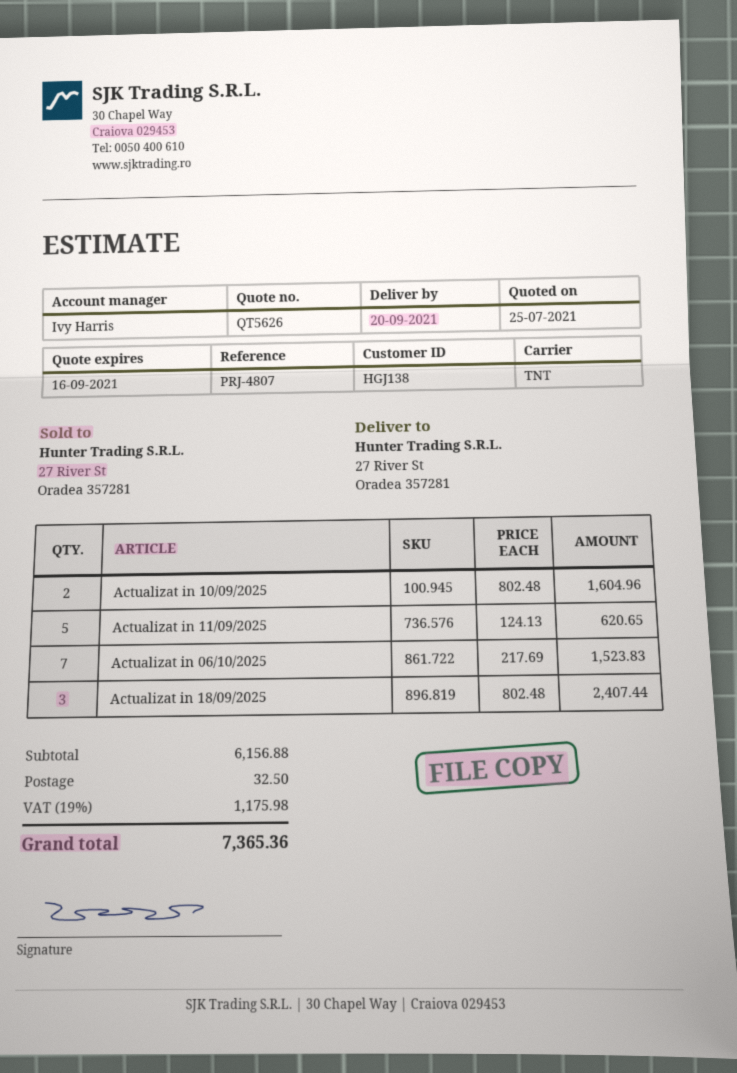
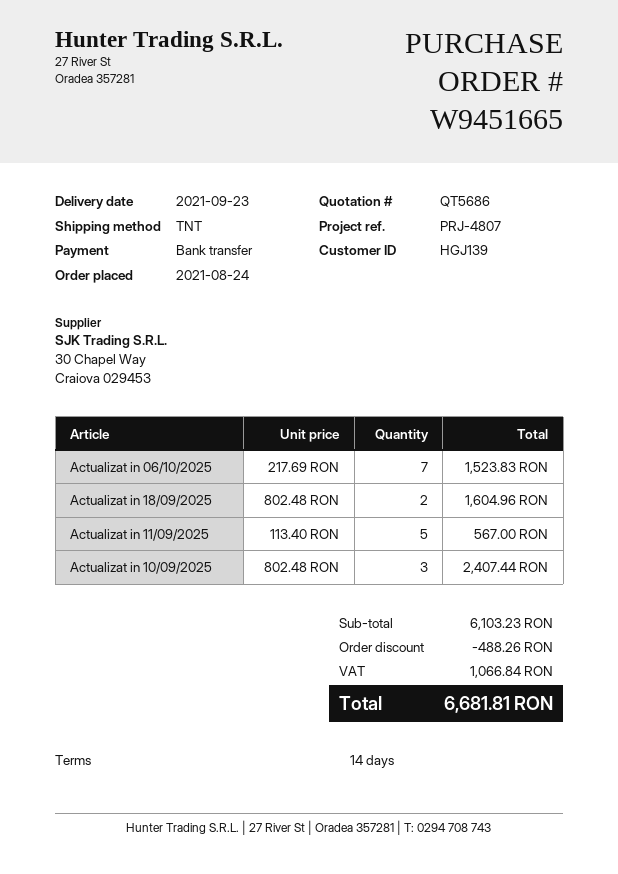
quote number: QT5626 -> QT5686
delivery date: 2021-09-20 -> 2021-09-23
customer number: HGJ138 -> HGJ139
Actualizat in 10/09/2025: 2 x 802.48 = 1604.96 -> 3 x 802.48 = 2407.44
Actualizat in 11/09/2025: 5 x 124.13 = 620.65 -> 5 x 113.40 = 567.00
Actualizat in 18/09/2025: 3 x 802.48 = 2407.44 -> 2 x 802.48 = 1604.96
subtotal: 6156.88 -> 6103.23
discount: none -> 488.26
shipping: 32.50 -> none
tax: 1175.98 -> 1066.84
total: 7365.36 -> 6681.81

